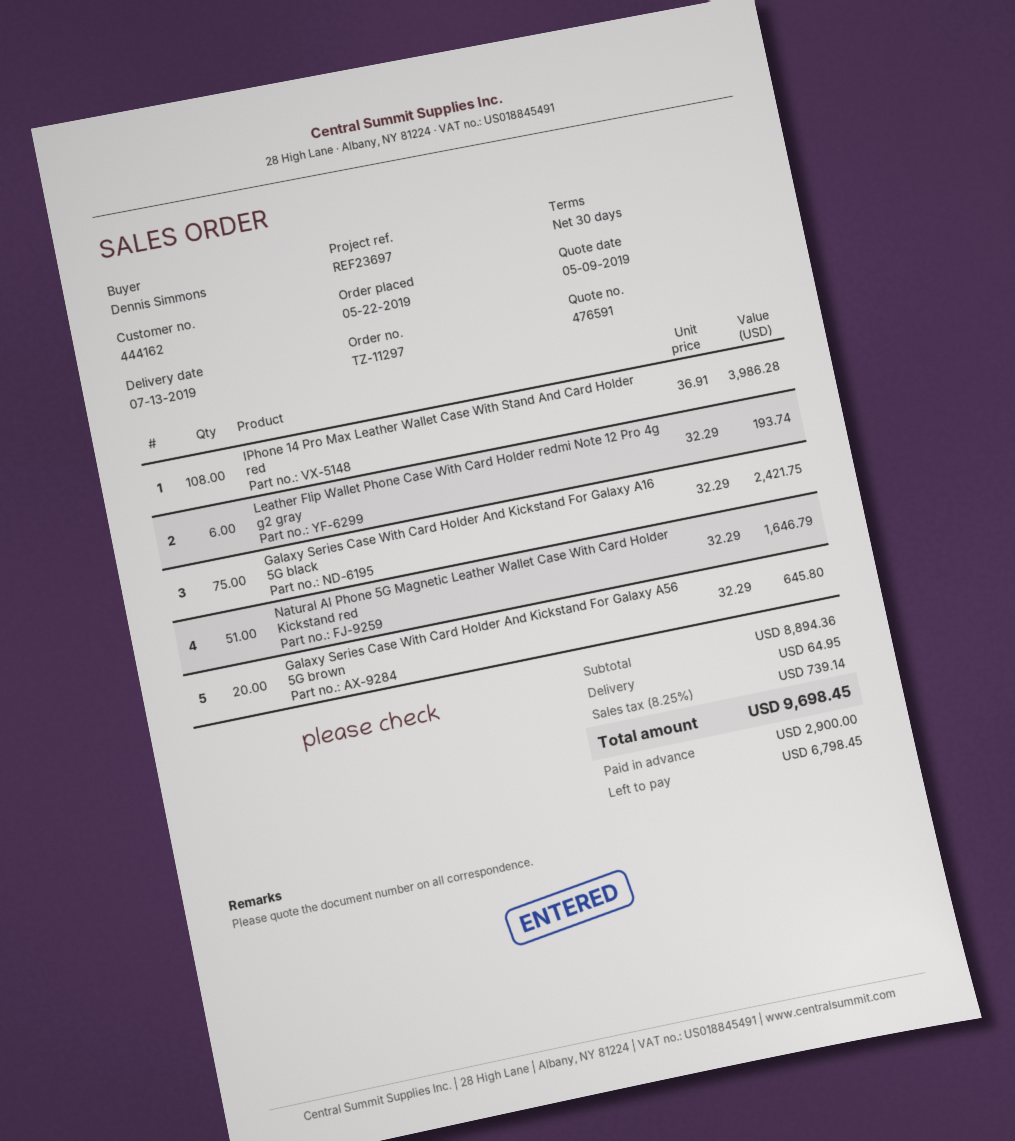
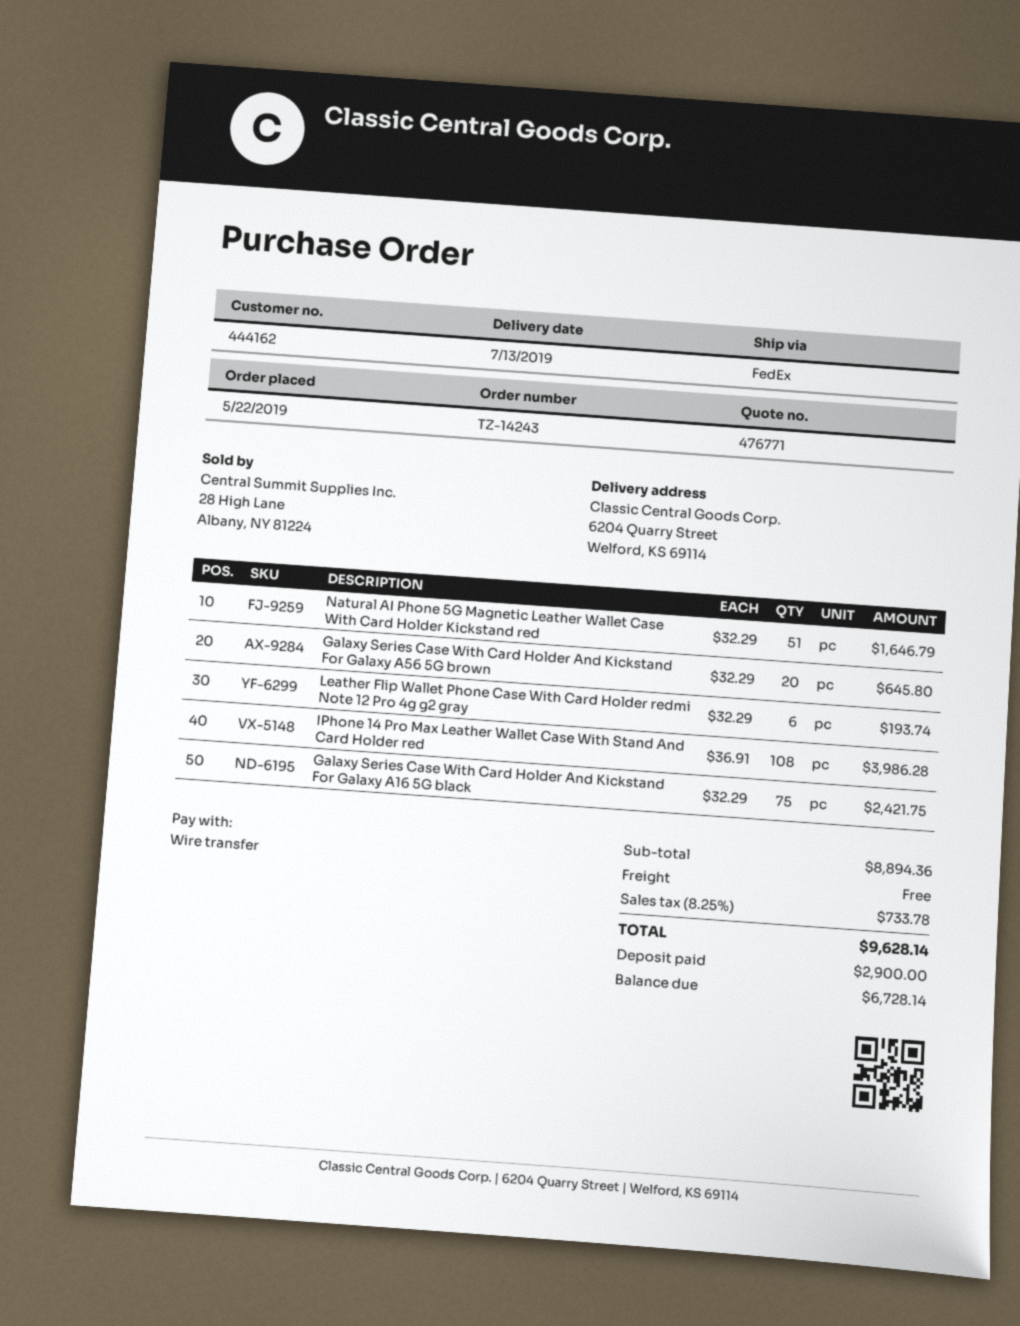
quote number: 476591 -> 476771
order number: TZ-11297 -> TZ-14243
shipping: 64.95 -> 0.00
tax: 8.25% = 739.14 -> 8.25% = 733.78
total: 9698.45 -> 9628.14
balance: 6798.45 -> 6728.14

